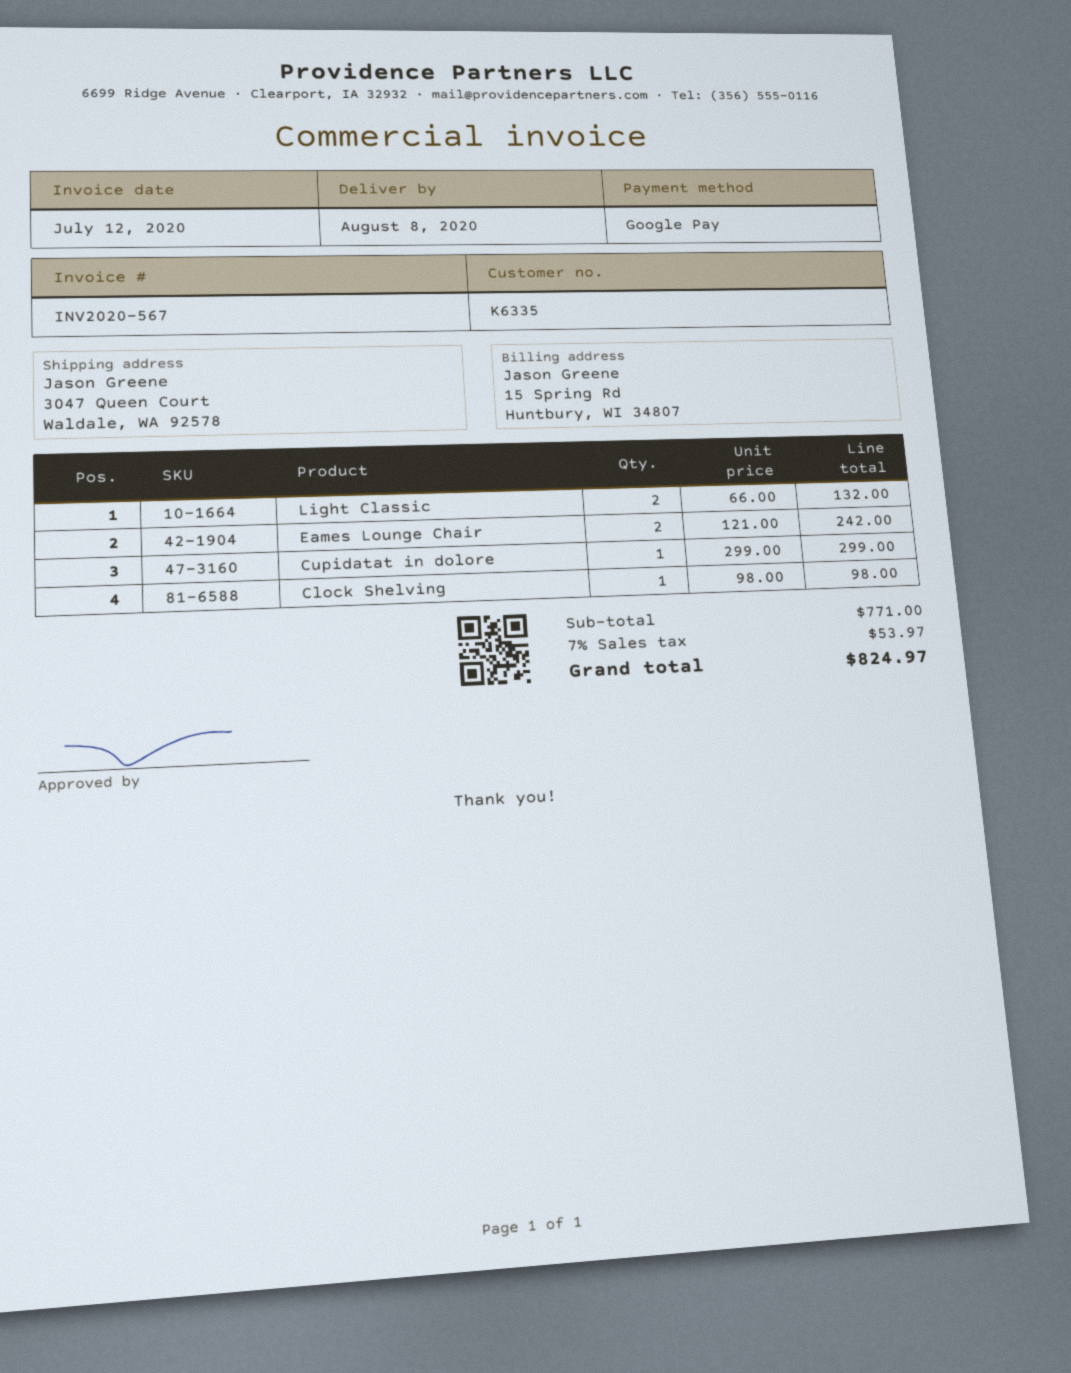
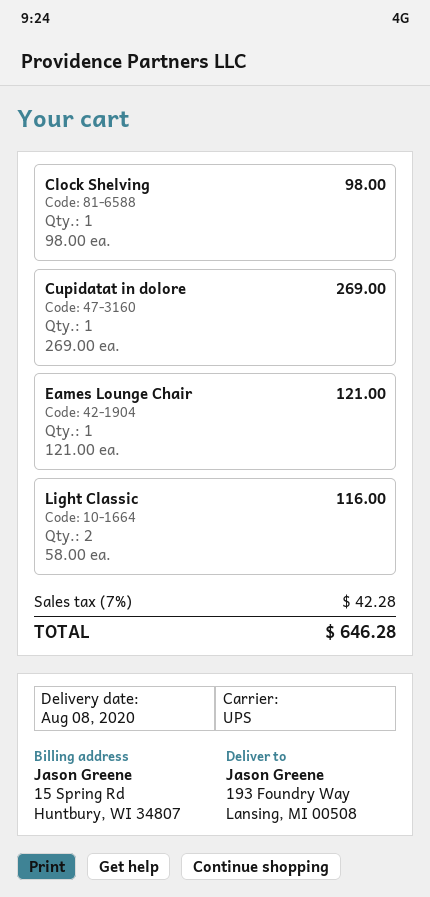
ship to: 3047 Queen Court, Waldale, WA 92578 -> 193 Foundry Way, Lansing, MI 00508
Light Classic: 2 x 66.00 = 132.00 -> 2 x 58.00 = 116.00
Eames Lounge Chair: 2 x 121.00 = 242.00 -> 1 x 121.00 = 121.00
Cupidatat in dolore: 1 x 299.00 = 299.00 -> 1 x 269.00 = 269.00
tax: 7% = 53.97 -> 7% = 42.28
total: 824.97 -> 646.28

